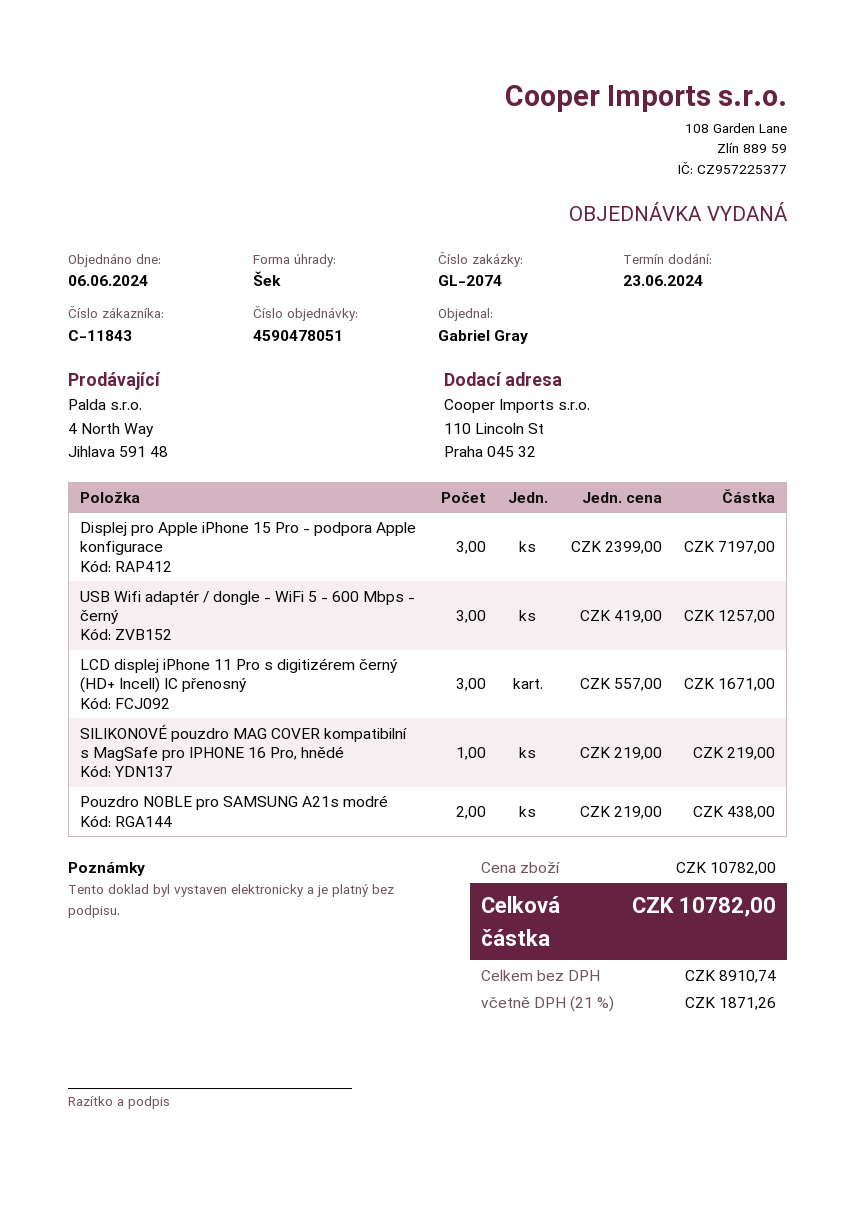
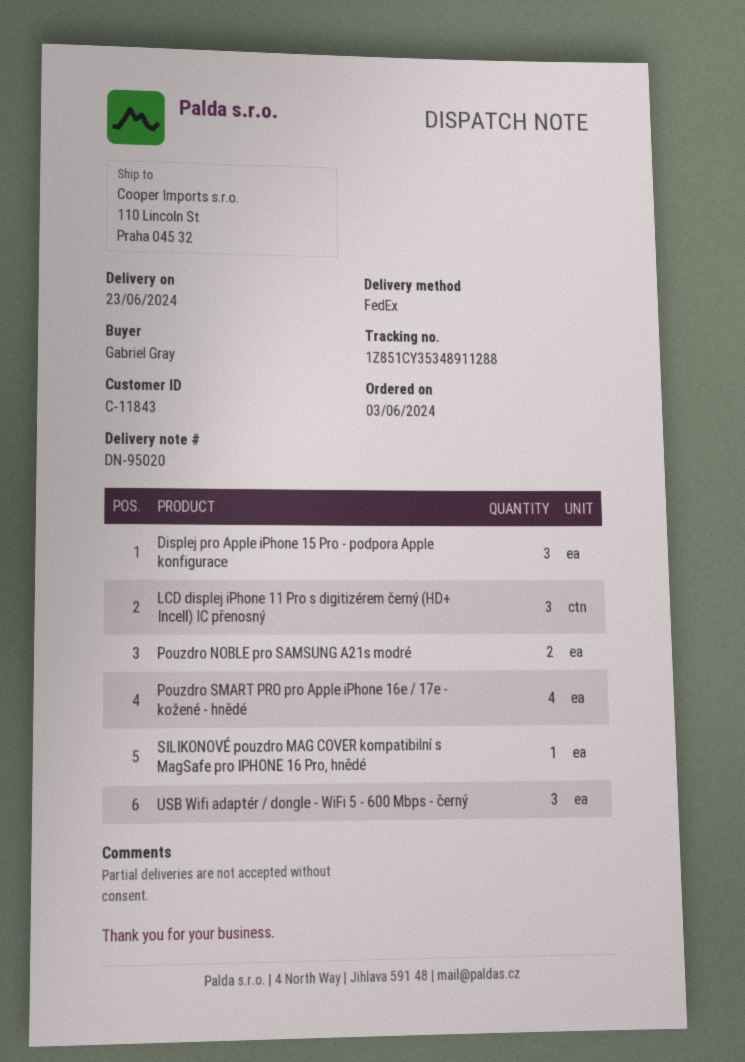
order date: 2024-06-06 -> 2024-06-03
Pouzdro SMART PRO pro Apple iPhone 16e / 17e - kožené - hnědé: none -> 4

